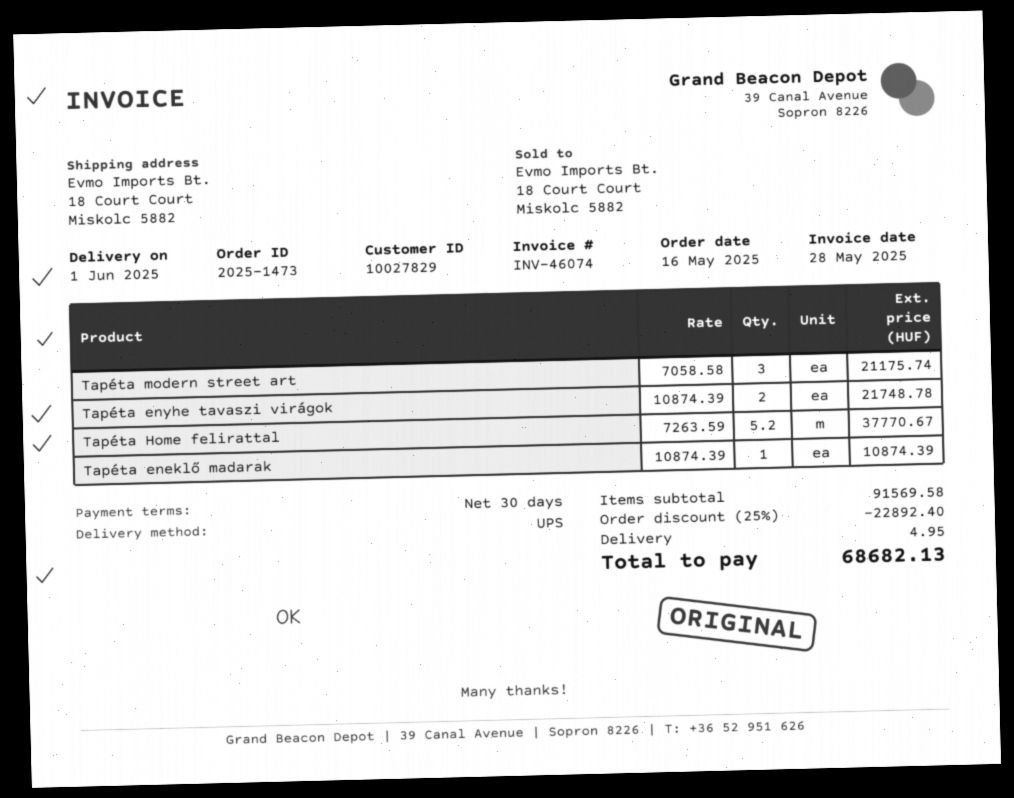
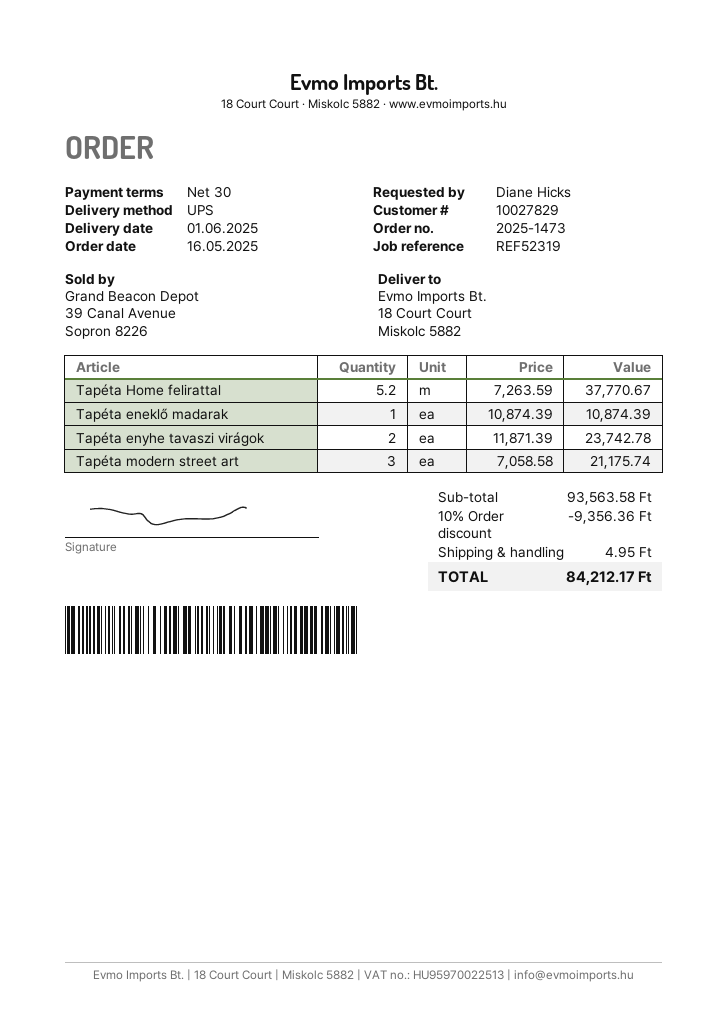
Tapéta enyhe tavaszi virágok: 2 x 10874.39 = 21748.78 -> 2 x 11871.39 = 23742.78
subtotal: 91569.58 -> 93563.58
discount: 25% = 22892.40 -> 10% = 9356.36
total: 68682.13 -> 84212.17

